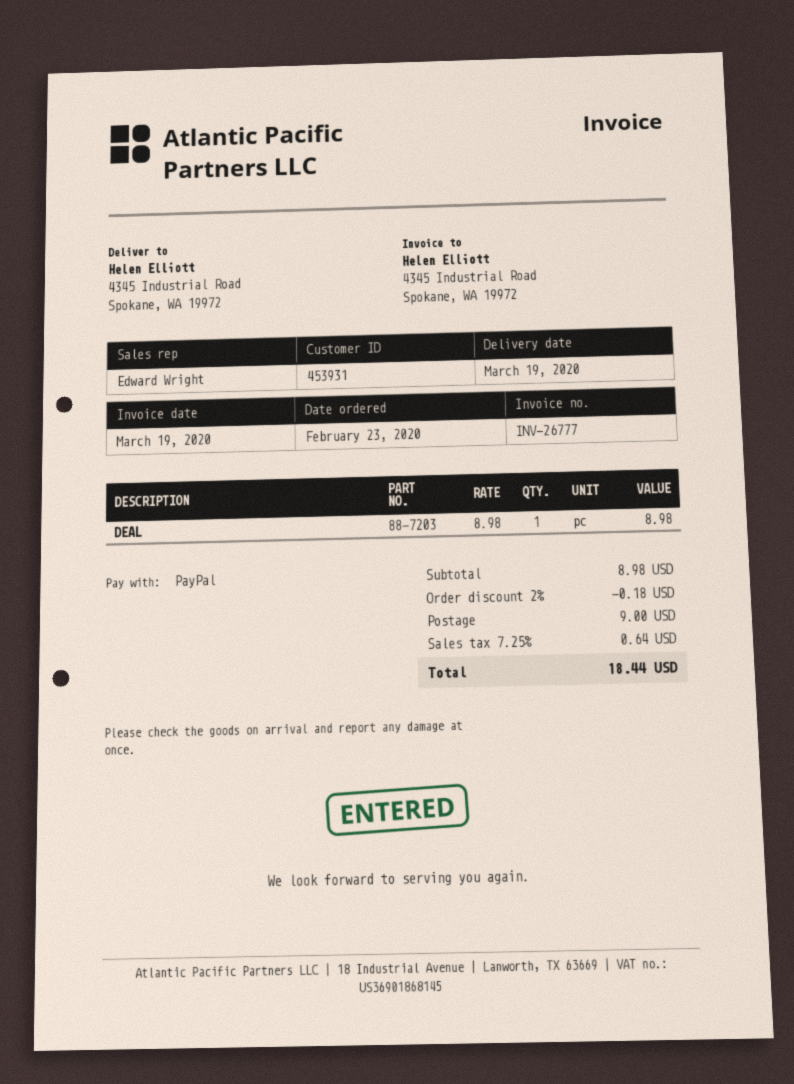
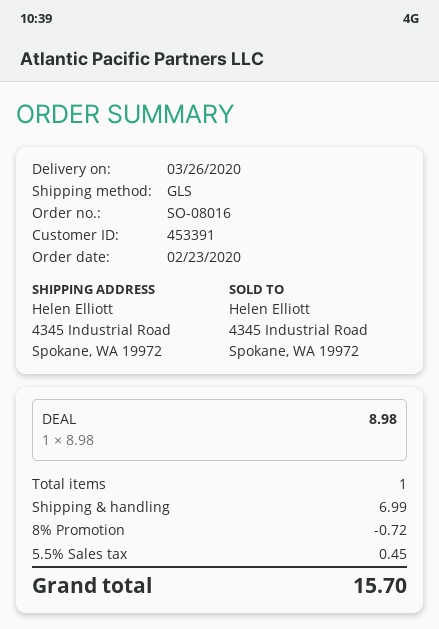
delivery date: 2020-03-19 -> 2020-03-26
customer number: 453931 -> 453391
discount: 2% = 0.18 -> 8% = 0.72
shipping: 9.00 -> 6.99
tax: 7.25% = 0.64 -> 5.5% = 0.45
total: 18.44 -> 15.70

